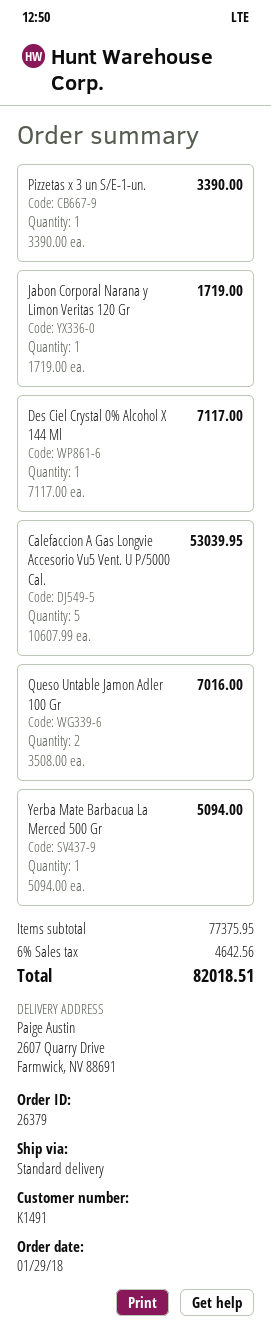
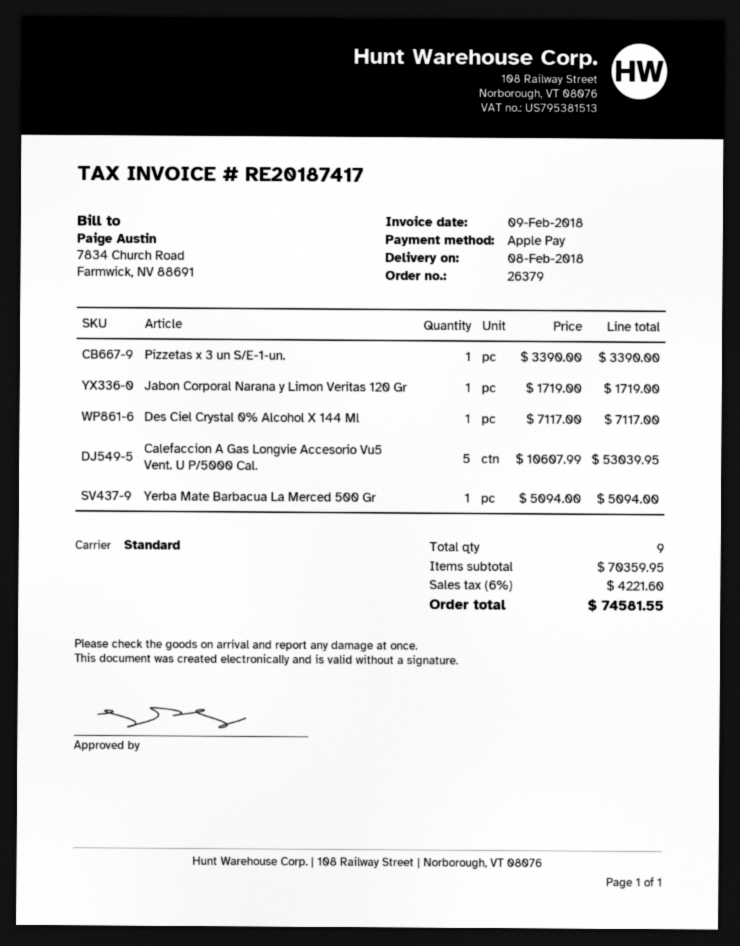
Queso Untable Jamon Adler 100 Gr: 2 x 3508.00 = 7016.00 -> none
subtotal: 77375.95 -> 70359.95
tax: 6% = 4642.56 -> 6% = 4221.60
total: 82018.51 -> 74581.55

